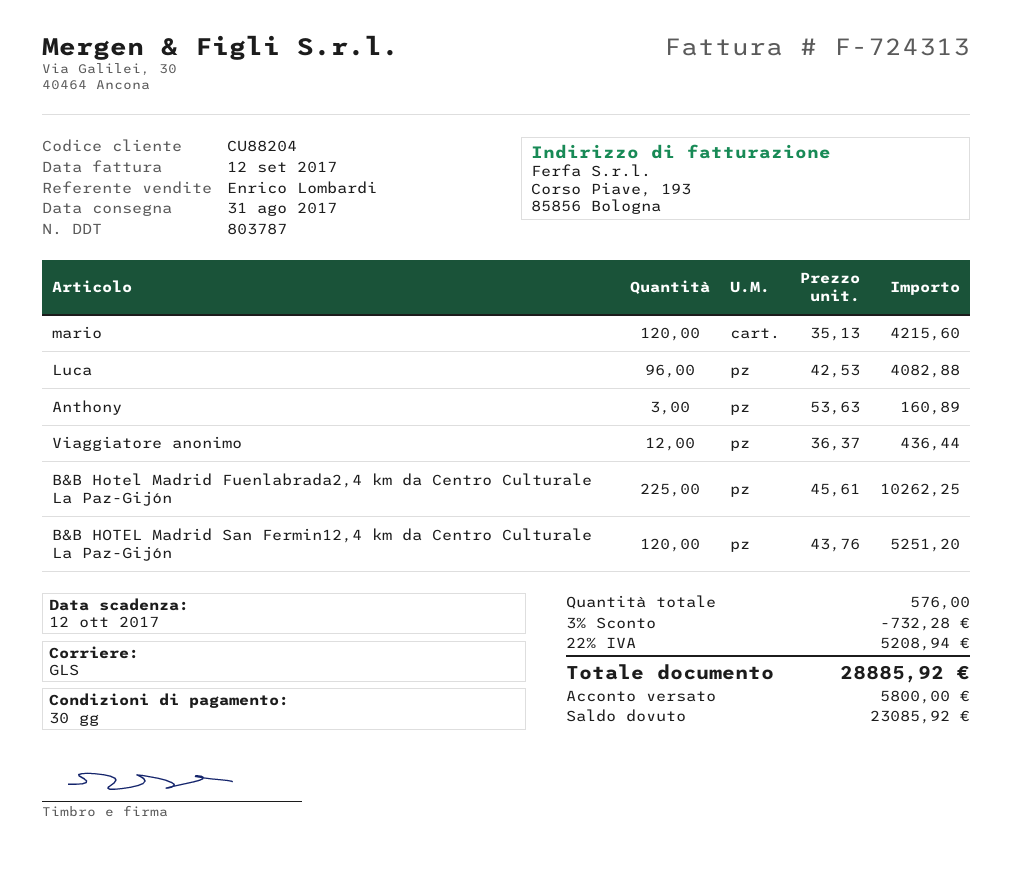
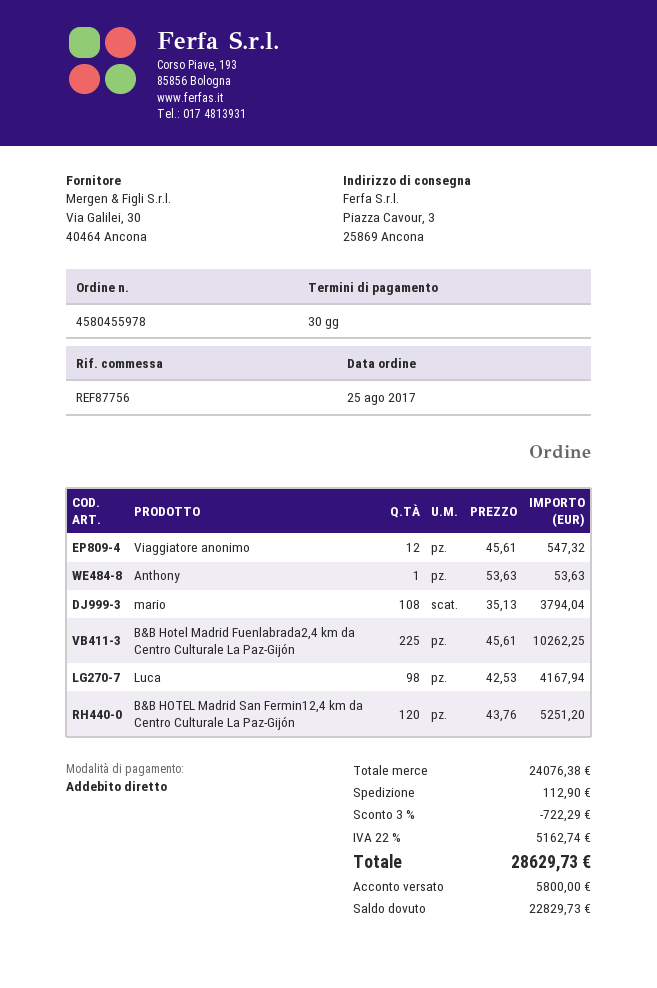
mario: 120 x 35.13 = 4215.60 -> 108 x 35.13 = 3794.04
Luca: 96 x 42.53 = 4082.88 -> 98 x 42.53 = 4167.94
Anthony: 3 x 53.63 = 160.89 -> 1 x 53.63 = 53.63
Viaggiatore anonimo: 12 x 36.37 = 436.44 -> 12 x 45.61 = 547.32
discount: 3% = 732.28 -> 3% = 722.29
shipping: none -> 112.90
tax: 22% = 5208.94 -> 22% = 5162.74
total: 28885.92 -> 28629.73
balance: 23085.92 -> 22829.73

